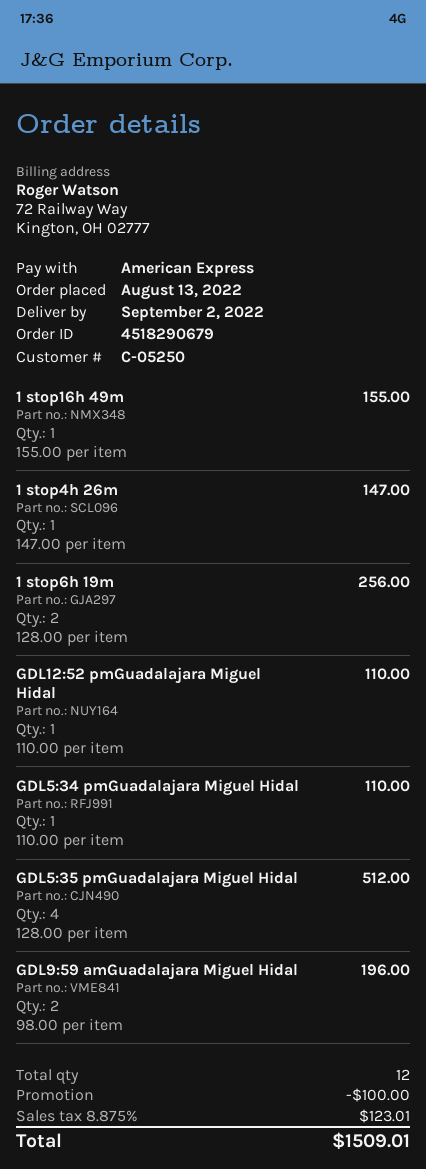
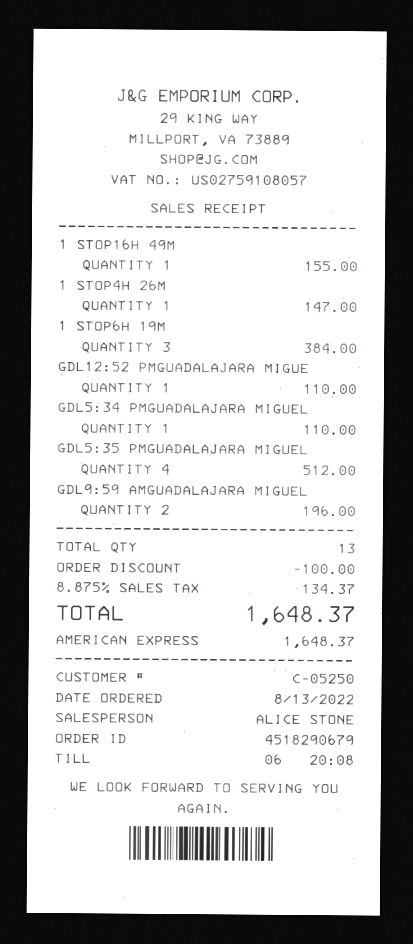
1 stop6h 19m: 2 for 256.00 -> 3 for 384.00
total quantity: 12 -> 13
tax: 8.875% = 123.01 -> 8.875% = 134.37
total: 1509.01 -> 1648.37

